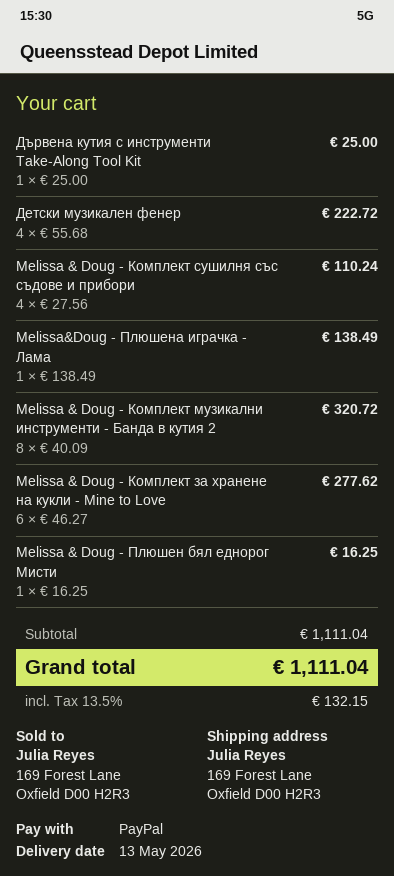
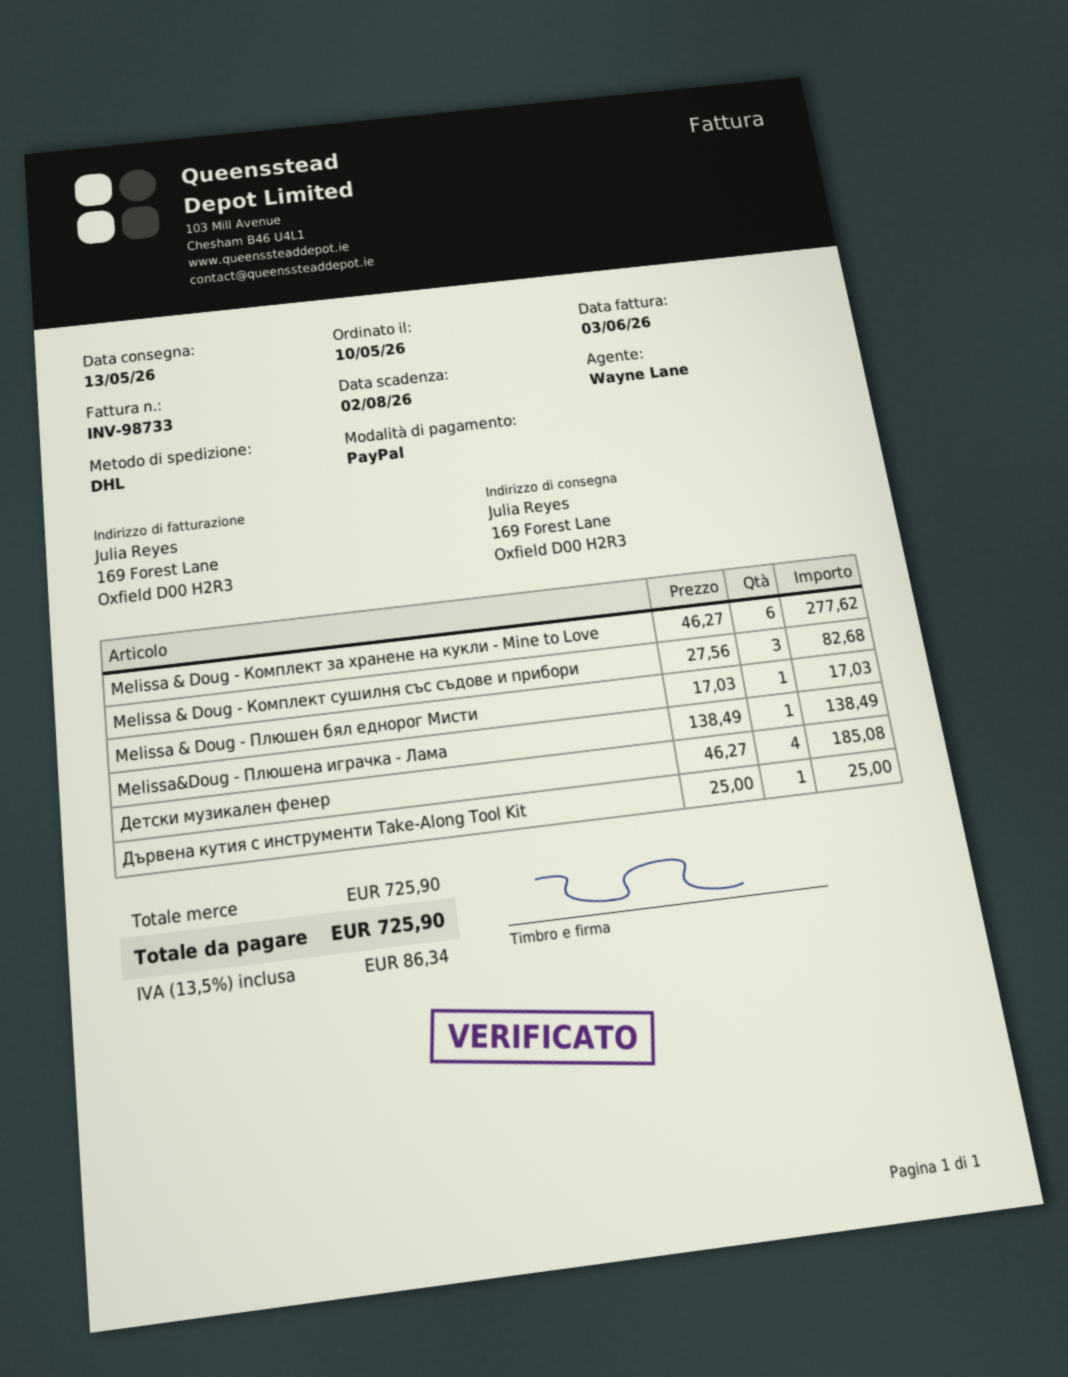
Детски музикален фенер: 4 x 55.68 = 222.72 -> 4 x 46.27 = 185.08
Melissa & Doug - Комплект сушилня със съдове и прибори: 4 x 27.56 = 110.24 -> 3 x 27.56 = 82.68
Melissa & Doug - Комплект музикални инструменти - Банда в кутия 2: 8 x 40.09 = 320.72 -> none
Melissa & Doug - Плюшен бял еднорог Мисти: 1 x 16.25 = 16.25 -> 1 x 17.03 = 17.03
subtotal: 1111.04 -> 725.90
tax: 13.5% = 132.15 -> 13.5% = 86.34
total: 1111.04 -> 725.90

